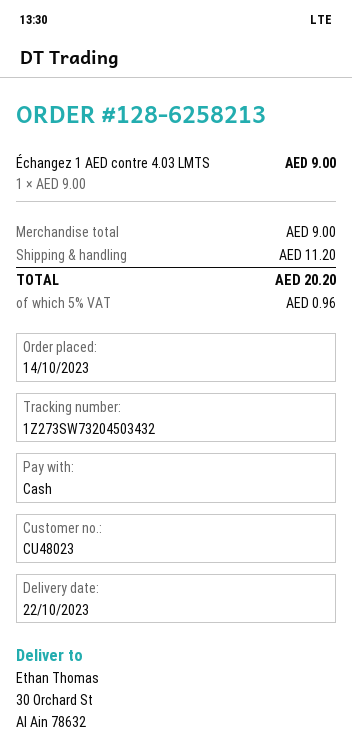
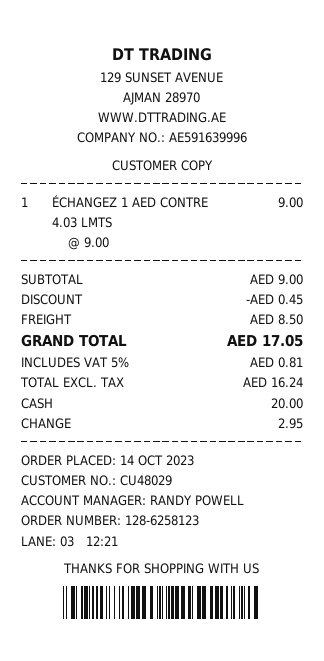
order number: 128-6258213 -> 128-6258123
customer number: CU48023 -> CU48029
discount: none -> 0.45
shipping: 11.20 -> 8.50
tax: 5% = 0.96 -> 5% = 0.81
total: 20.20 -> 17.05

